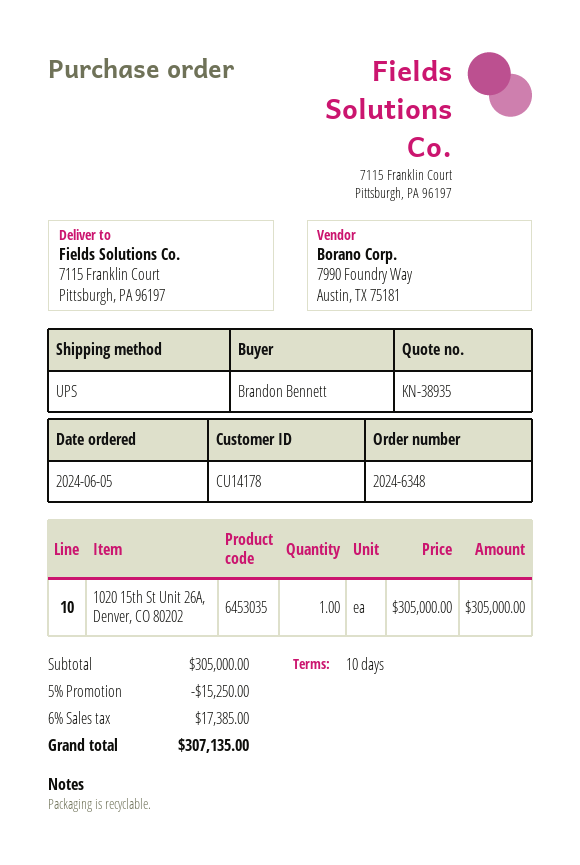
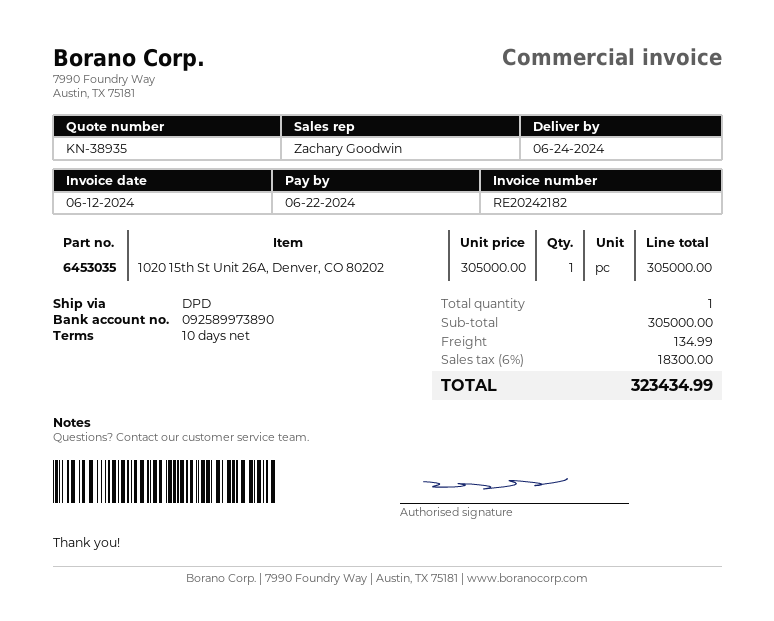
shipping method: UPS -> DPD
discount: 5% = 15250.00 -> none
shipping: none -> 134.99
tax: 6% = 17385.00 -> 6% = 18300.00
total: 307135.00 -> 323434.99

